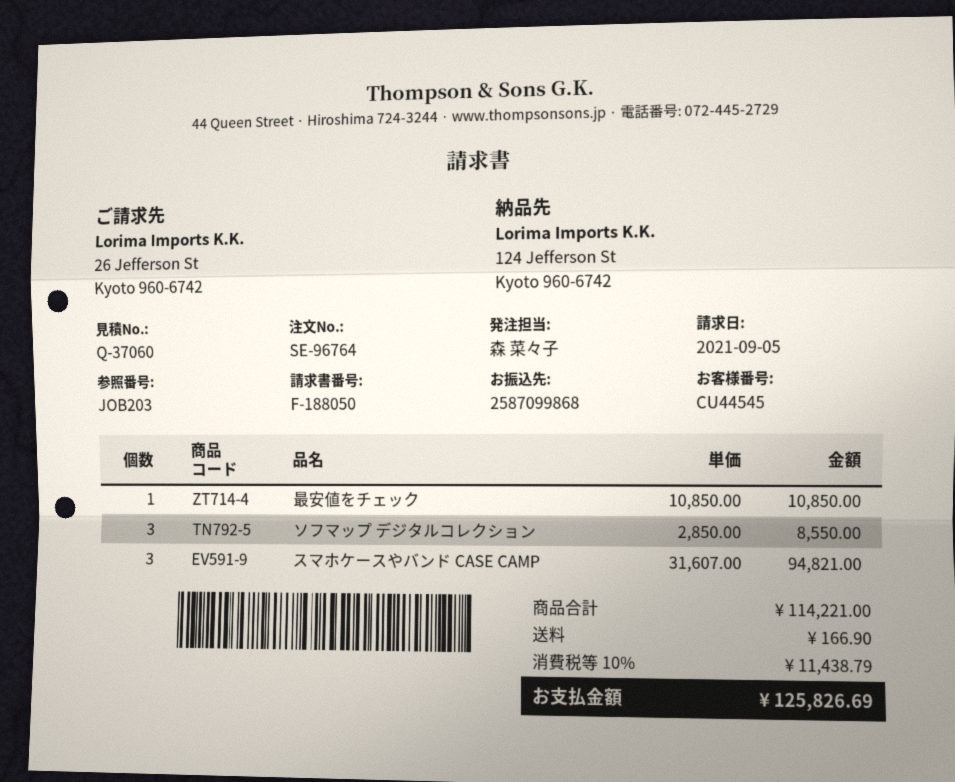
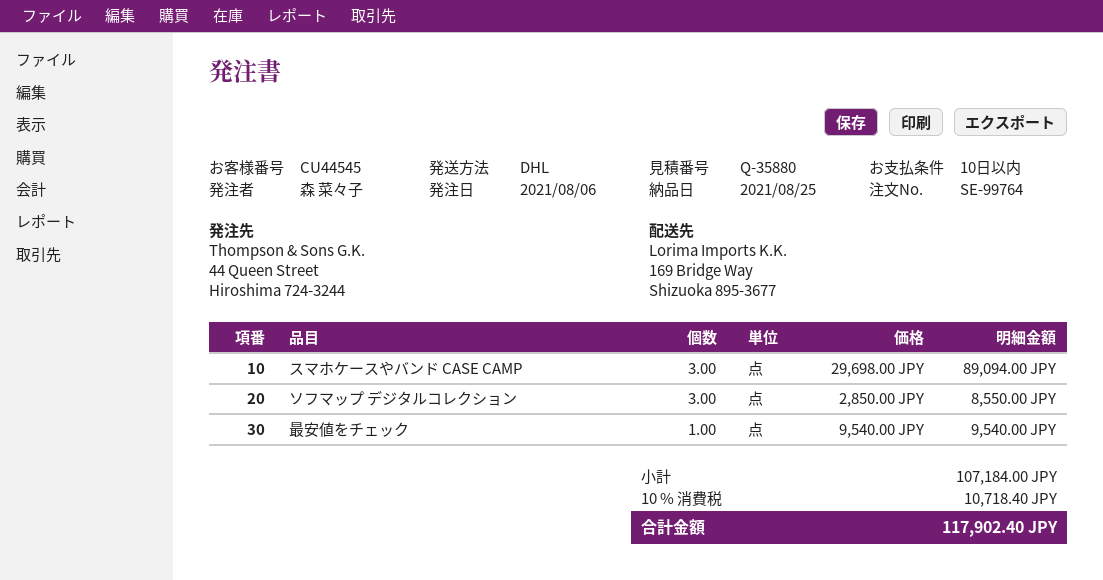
quote number: Q-37060 -> Q-35880
order number: SE-96764 -> SE-99764
ship to: 124 Jefferson St, Kyoto 960-6742 -> 169 Bridge Way, Shizuoka 895-3677
最安値をチェック: 1 x 10850.00 = 10850.00 -> 1 x 9540.00 = 9540.00
スマホケースやバンド CASE CAMP: 3 x 31607.00 = 94821.00 -> 3 x 29698.00 = 89094.00
subtotal: 114221.00 -> 107184.00
shipping: 166.90 -> none
tax: 10% = 11438.79 -> 10% = 10718.40
total: 125826.69 -> 117902.40

